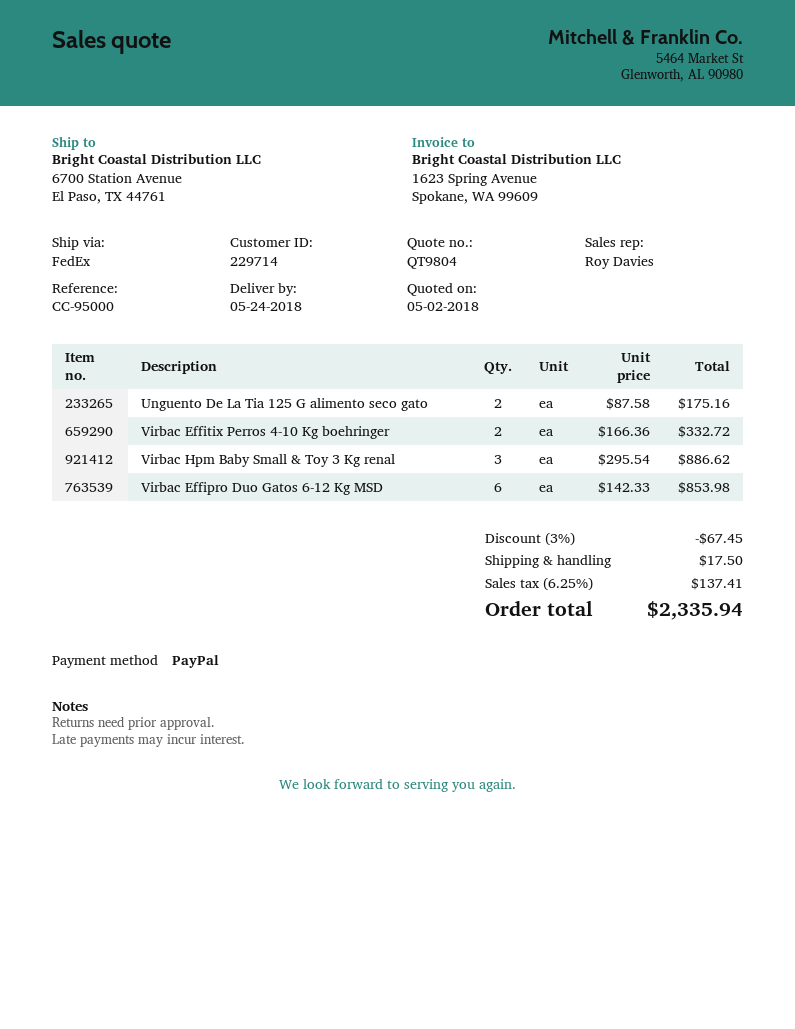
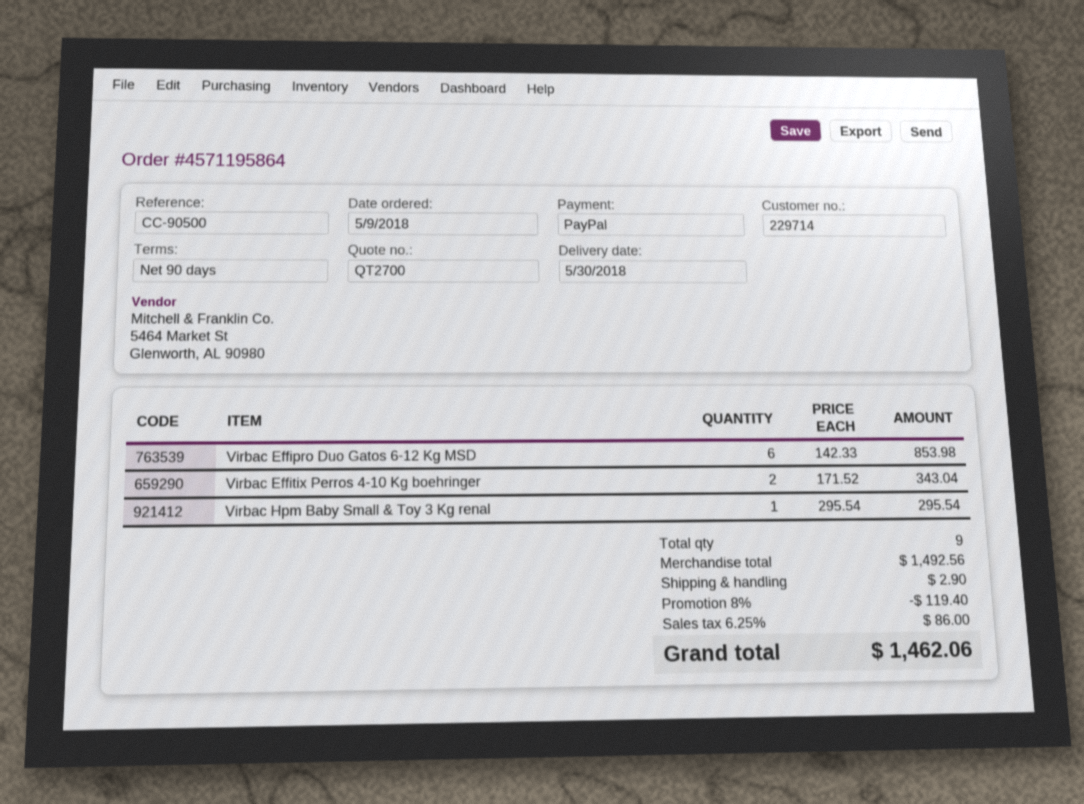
quote number: QT9804 -> QT2700
delivery date: 2018-05-24 -> 2018-05-30
reference: CC-95000 -> CC-90500
Unguento De La Tia 125 G alimento seco gato: 2 x 87.58 = 175.16 -> none
Virbac Effitix Perros 4-10 Kg boehringer: 2 x 166.36 = 332.72 -> 2 x 171.52 = 343.04
Virbac Hpm Baby Small & Toy 3 Kg renal: 3 x 295.54 = 886.62 -> 1 x 295.54 = 295.54
discount: 3% = 67.45 -> 8% = 119.40
shipping: 17.50 -> 2.90
tax: 6.25% = 137.41 -> 6.25% = 86.00
total: 2335.94 -> 1462.06

